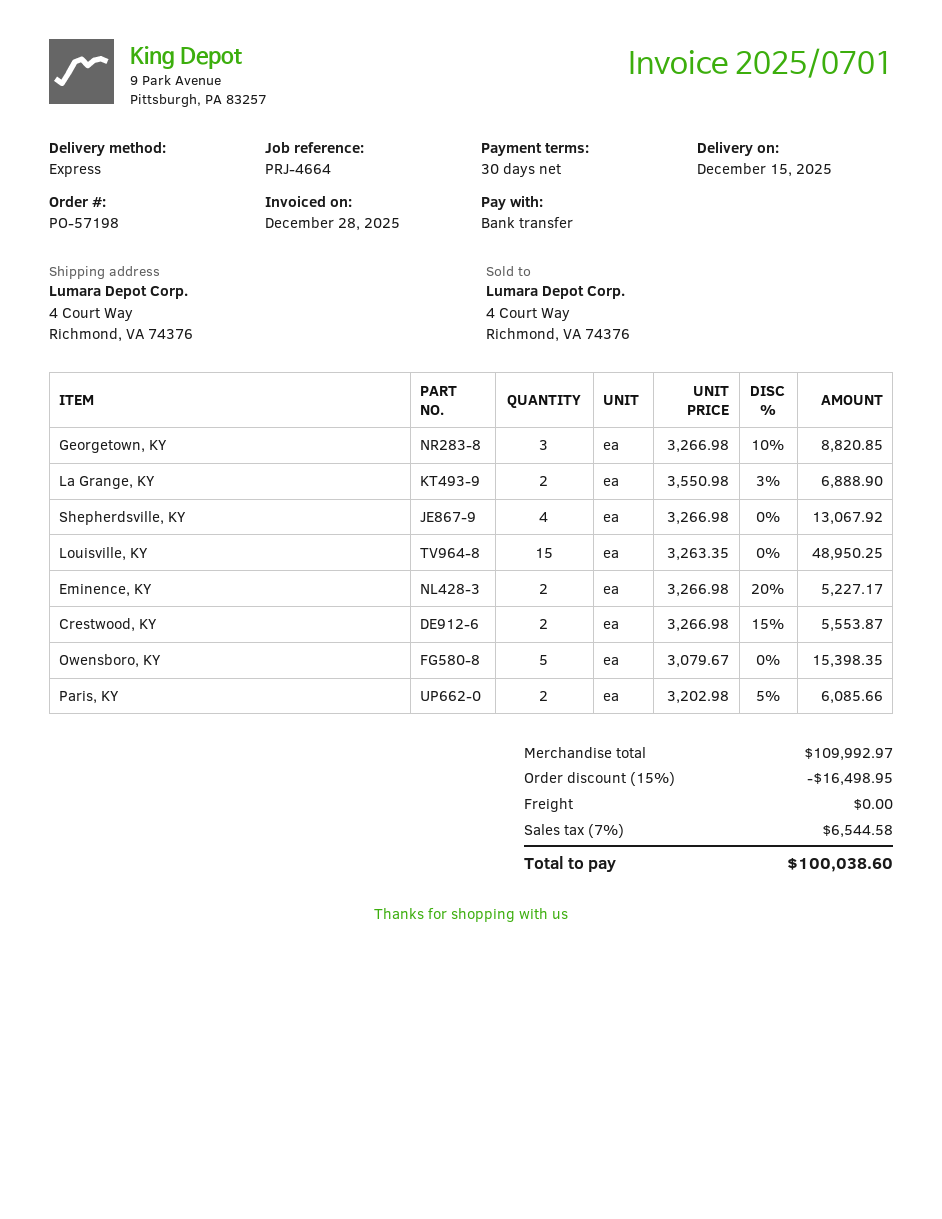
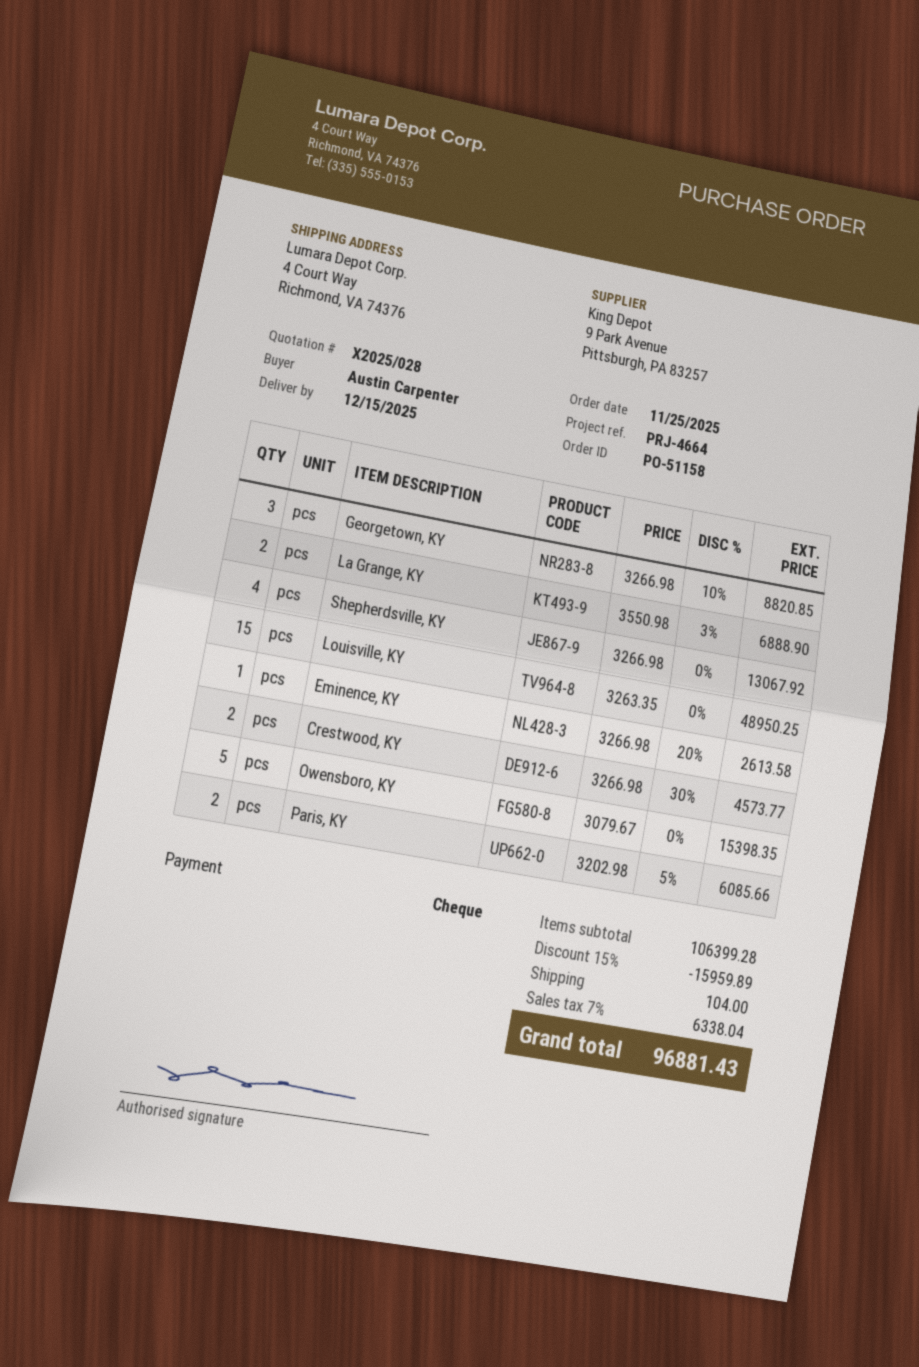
order number: PO-57198 -> PO-51158
payment method: bank transfer -> cheque
Eminence, KY: 2 x 3266.98 - 20% = 5227.17 -> 1 x 3266.98 - 20% = 2613.58
Crestwood, KY: 2 x 3266.98 - 15% = 5553.87 -> 2 x 3266.98 - 30% = 4573.77
subtotal: 109992.97 -> 106399.28
discount: 15% = 16498.95 -> 15% = 15959.89
shipping: 0.00 -> 104.00
tax: 7% = 6544.58 -> 7% = 6338.04
total: 100038.60 -> 96881.43

